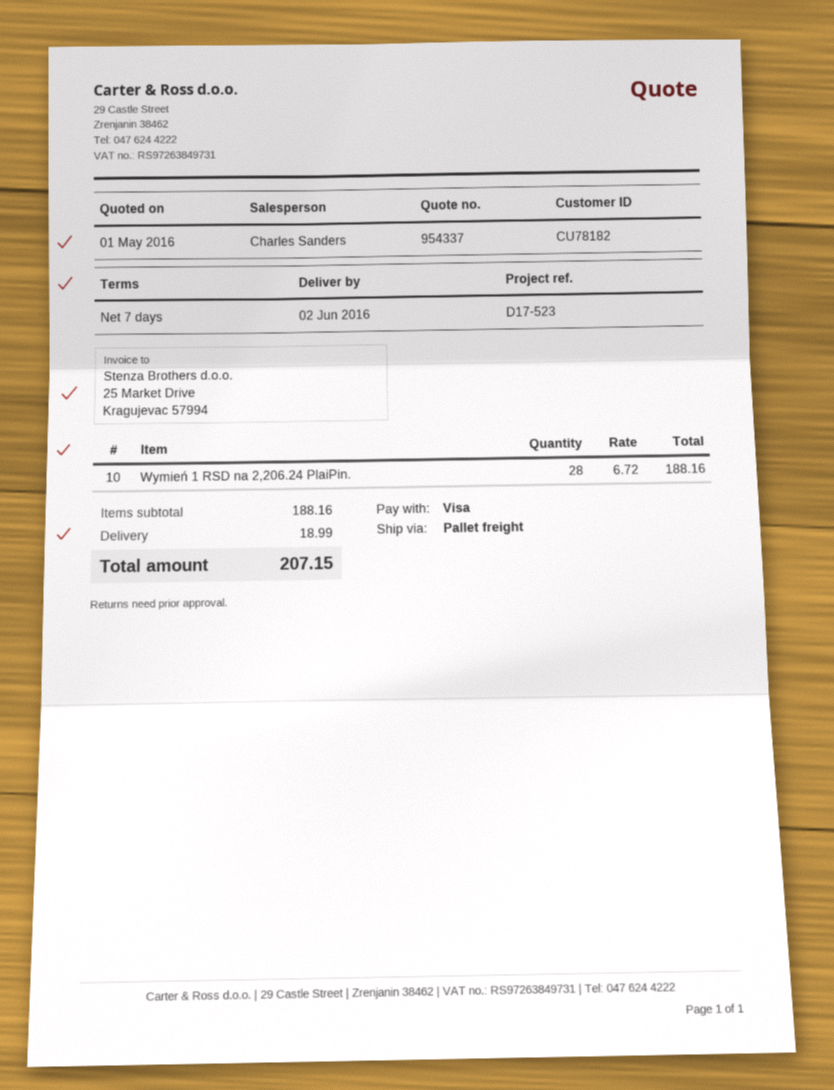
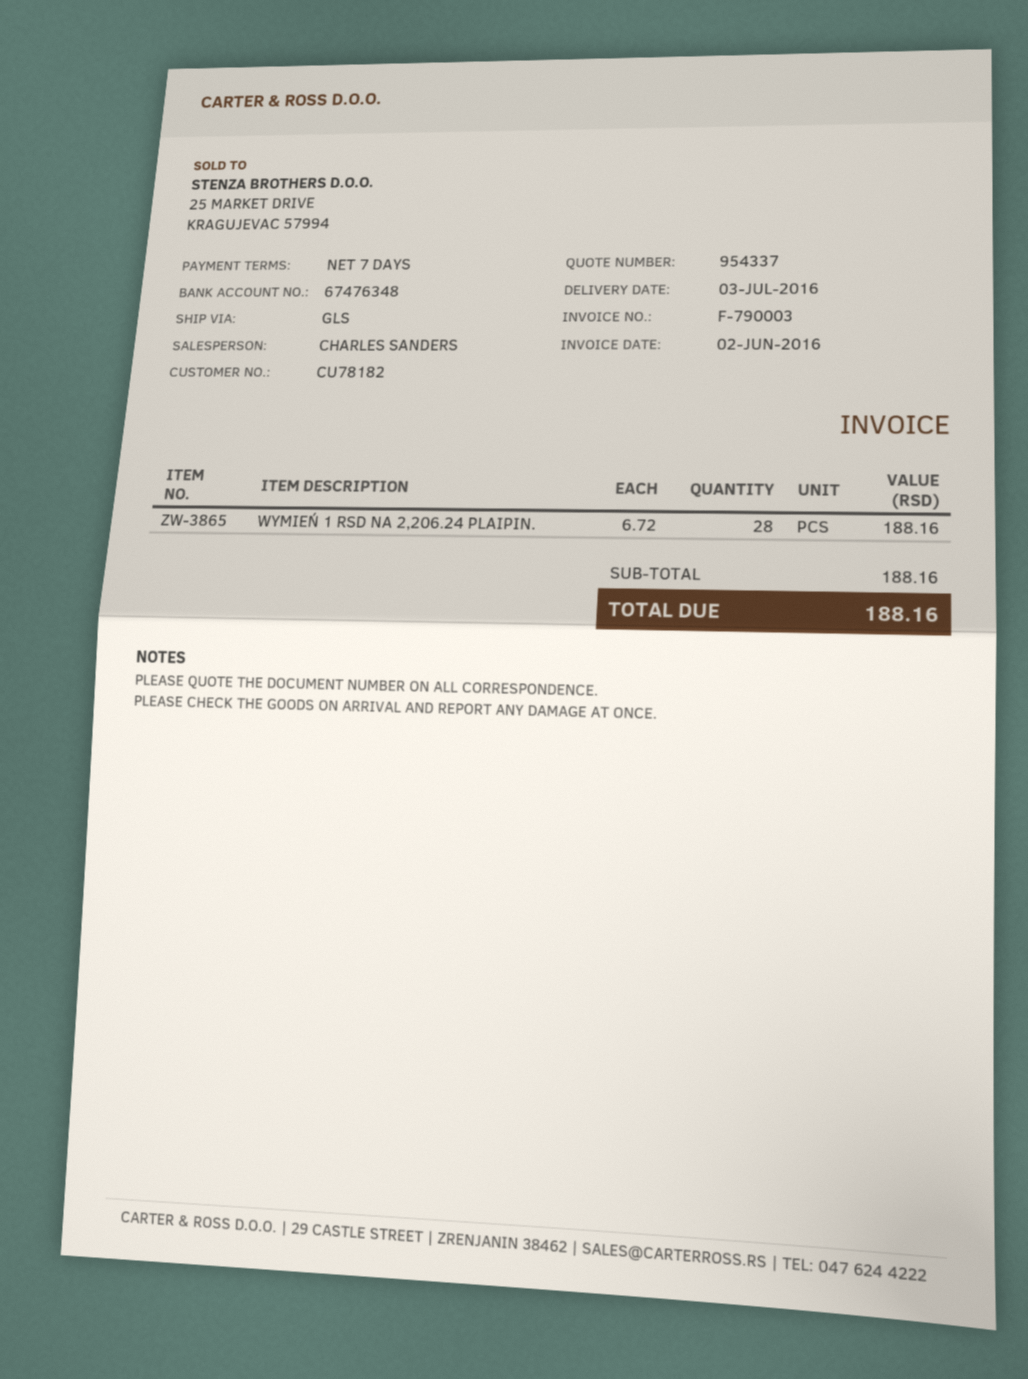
delivery date: 2016-06-02 -> 2016-07-03
shipping method: pallet freight -> GLS
shipping: 18.99 -> none
total: 207.15 -> 188.16

